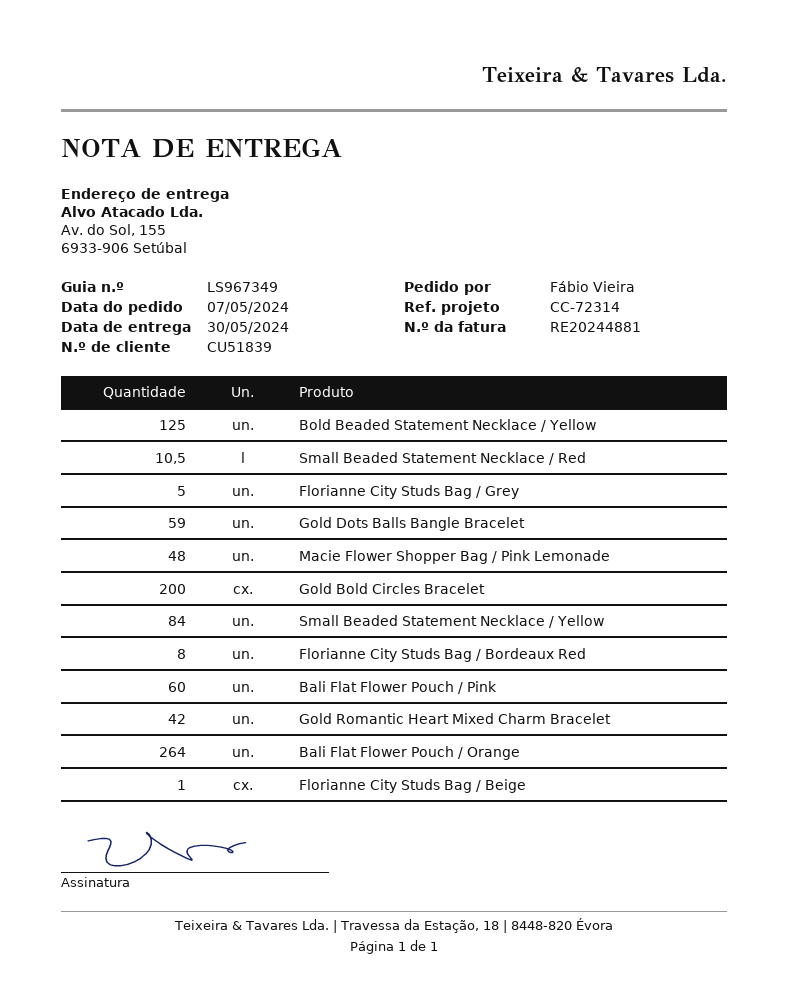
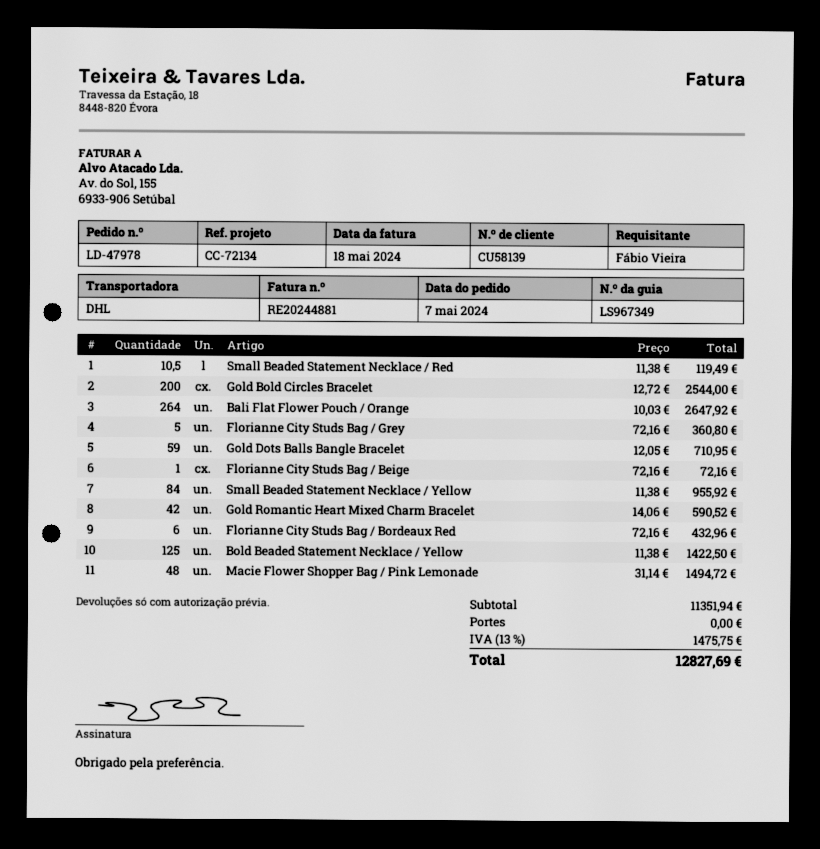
customer number: CU51839 -> CU58139
reference: CC-72314 -> CC-72134
Florianne City Studs Bag / Bordeaux Red: 8 -> 6
Bali Flat Flower Pouch / Pink: 60 -> none

